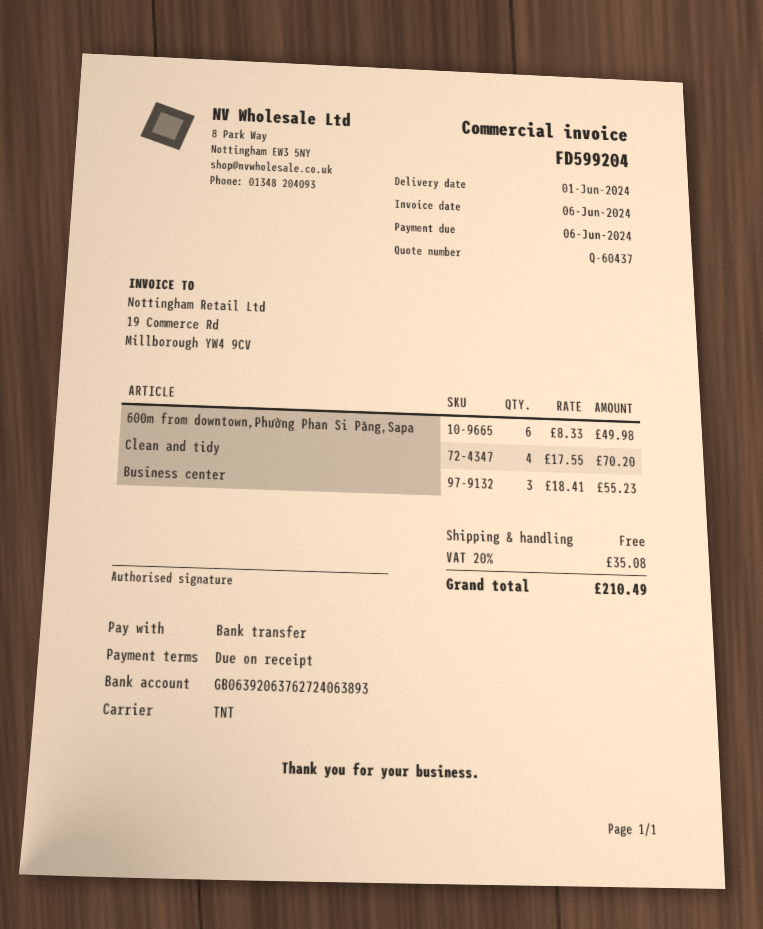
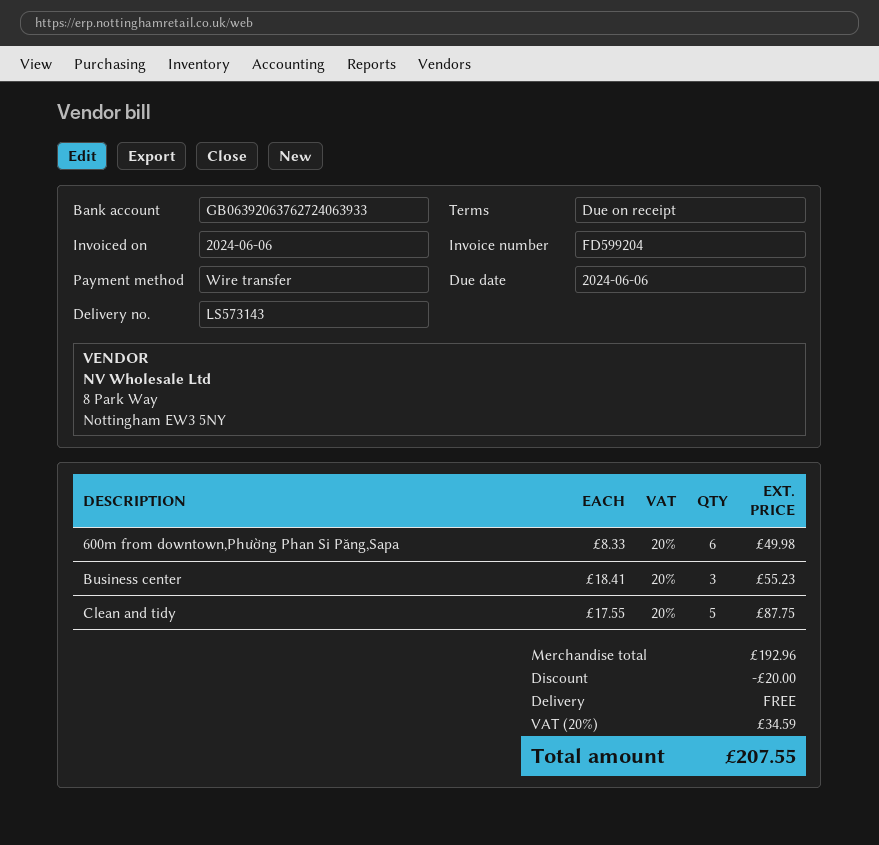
bank account: GB06392063762724063893 -> GB06392063762724063933
Clean and tidy: 4 x 17.55 = 70.20 -> 5 x 17.55 = 87.75
discount: none -> 20.00
tax: 20% = 35.08 -> 20% = 34.59
total: 210.49 -> 207.55

